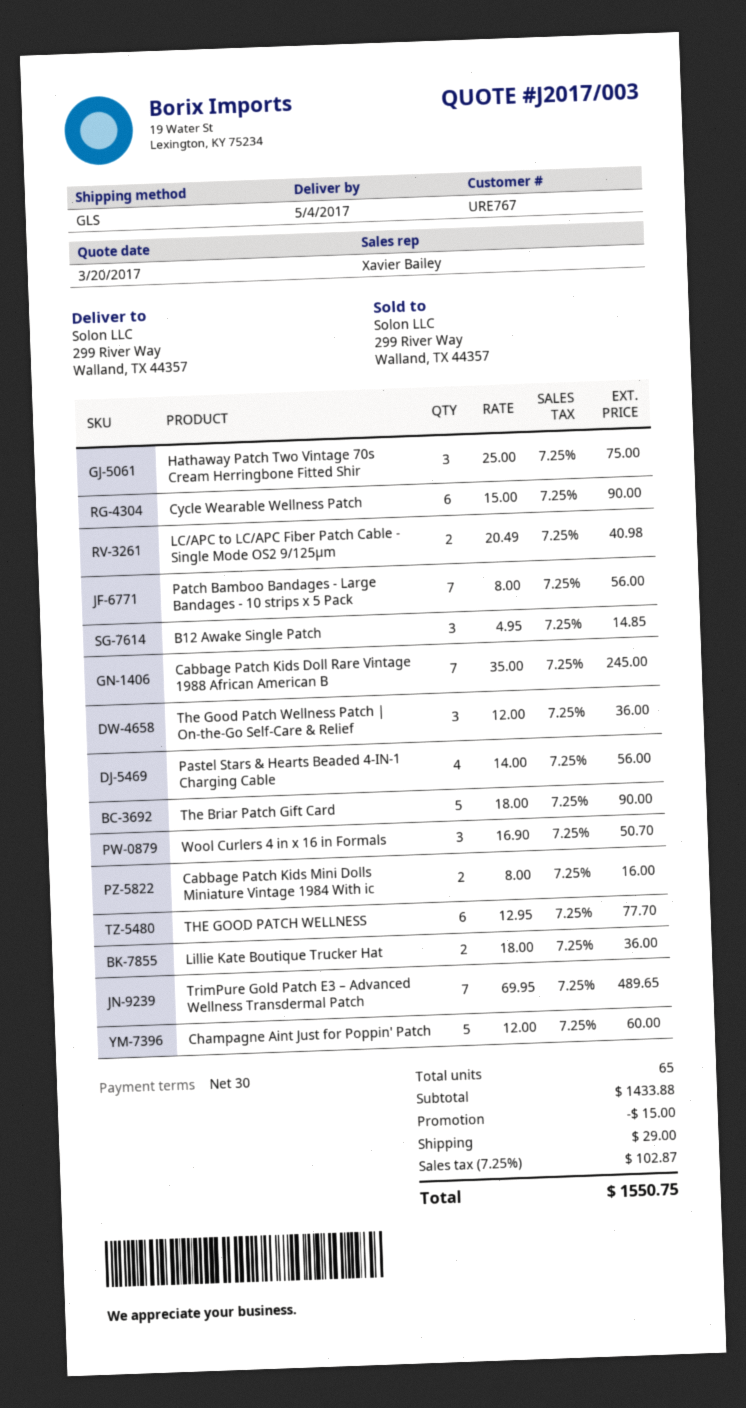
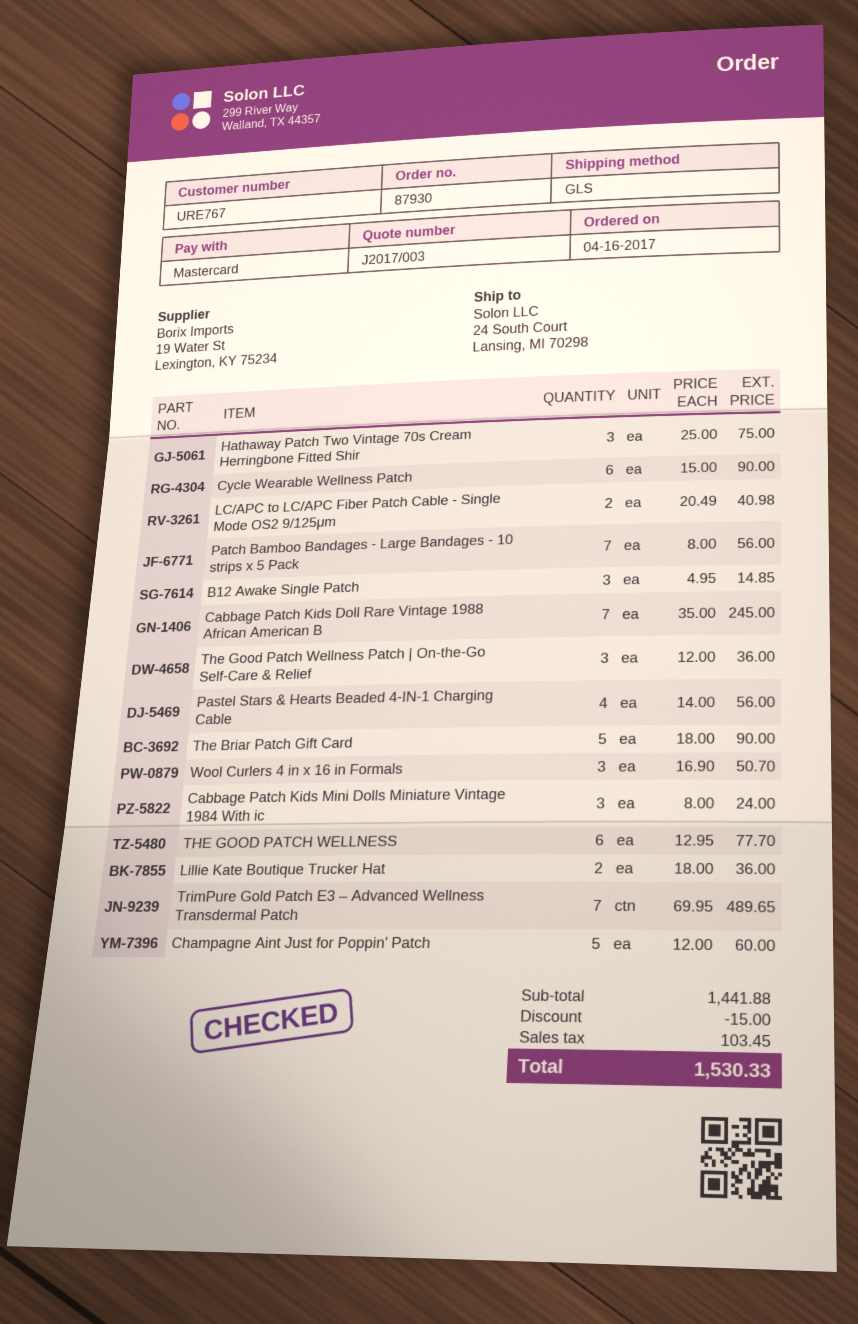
ship to: 299 River Way, Walland, TX 44357 -> 24 South Court, Lansing, MI 70298
Cabbage Patch Kids Mini Dolls Miniature Vintage 1984 With ic: 2 x 8.00 = 16.00 -> 3 x 8.00 = 24.00
subtotal: 1433.88 -> 1441.88
shipping: 29.00 -> none
tax: 102.87 -> 103.45
total: 1550.75 -> 1530.33

